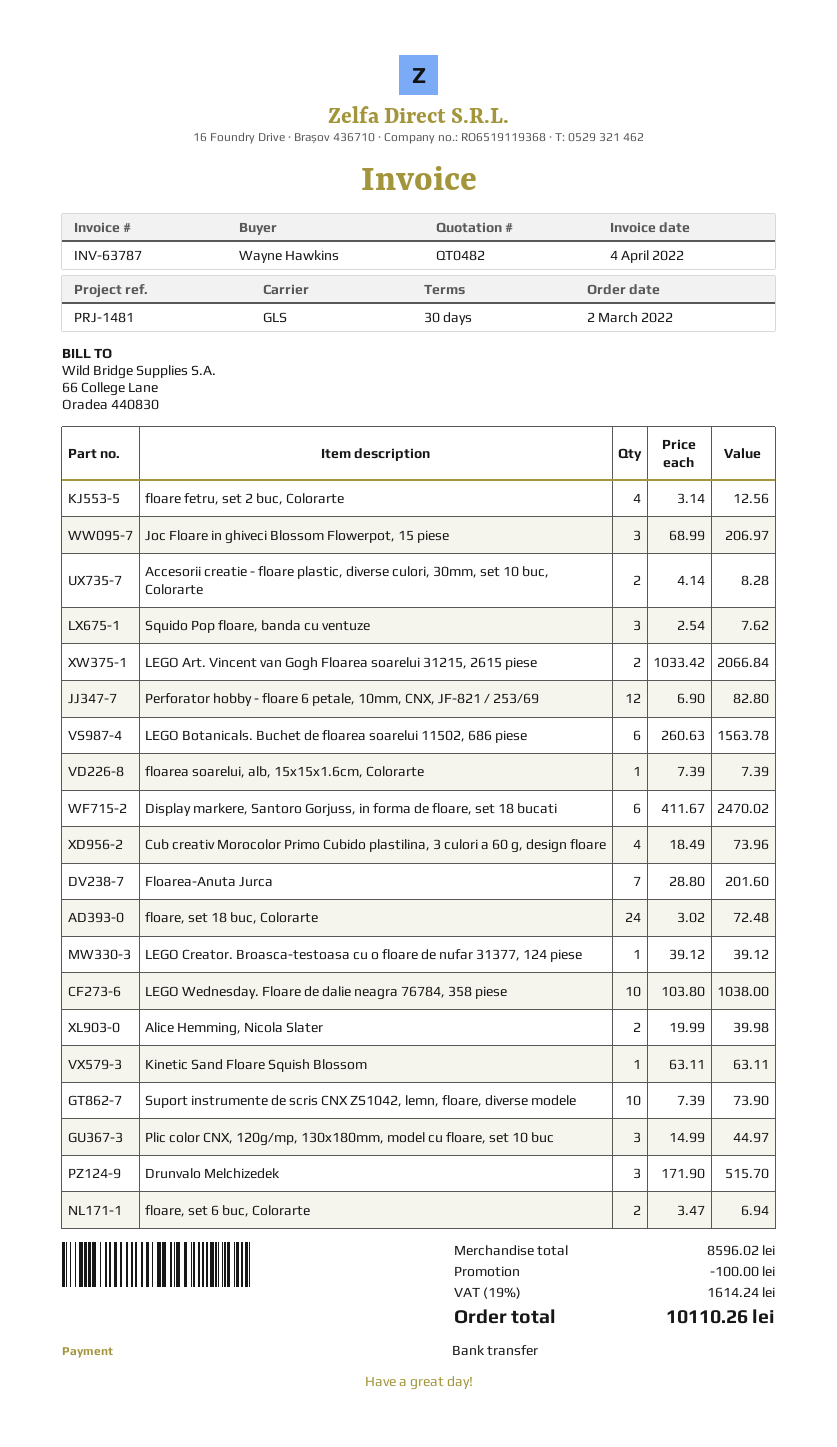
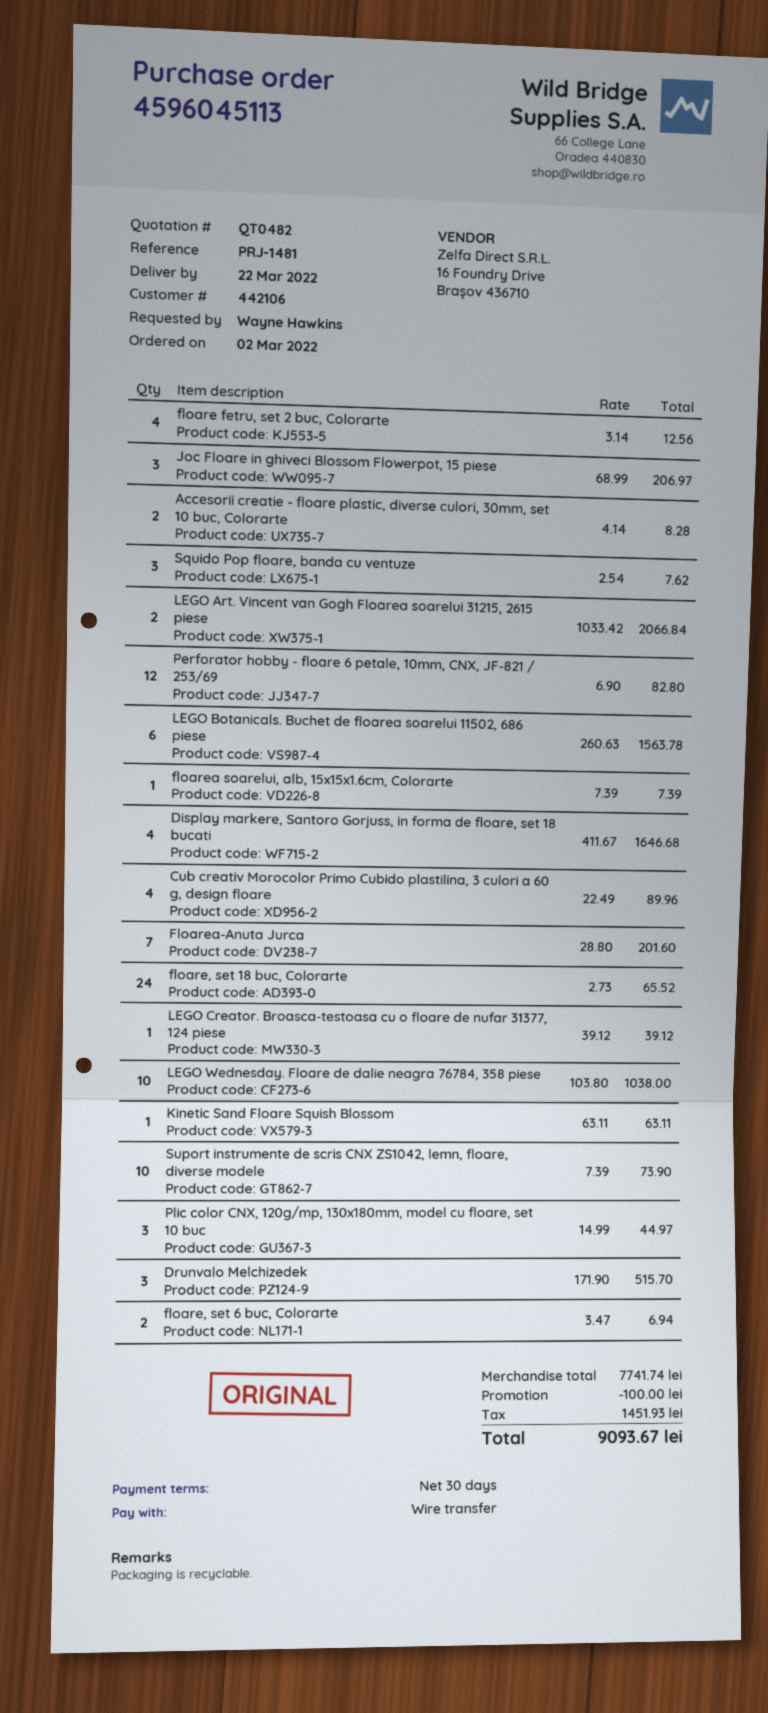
Display markere, Santoro Gorjuss, in forma de floare, set 18 bucati: 6 x 411.67 = 2470.02 -> 4 x 411.67 = 1646.68
Cub creativ Morocolor Primo Cubido plastilina, 3 culori a 60 g, design floare: 4 x 18.49 = 73.96 -> 4 x 22.49 = 89.96
floare, set 18 buc, Colorarte: 24 x 3.02 = 72.48 -> 24 x 2.73 = 65.52
Alice Hemming, Nicola Slater: 2 x 19.99 = 39.98 -> none
subtotal: 8596.02 -> 7741.74
tax: 1614.24 -> 1451.93
total: 10110.26 -> 9093.67

